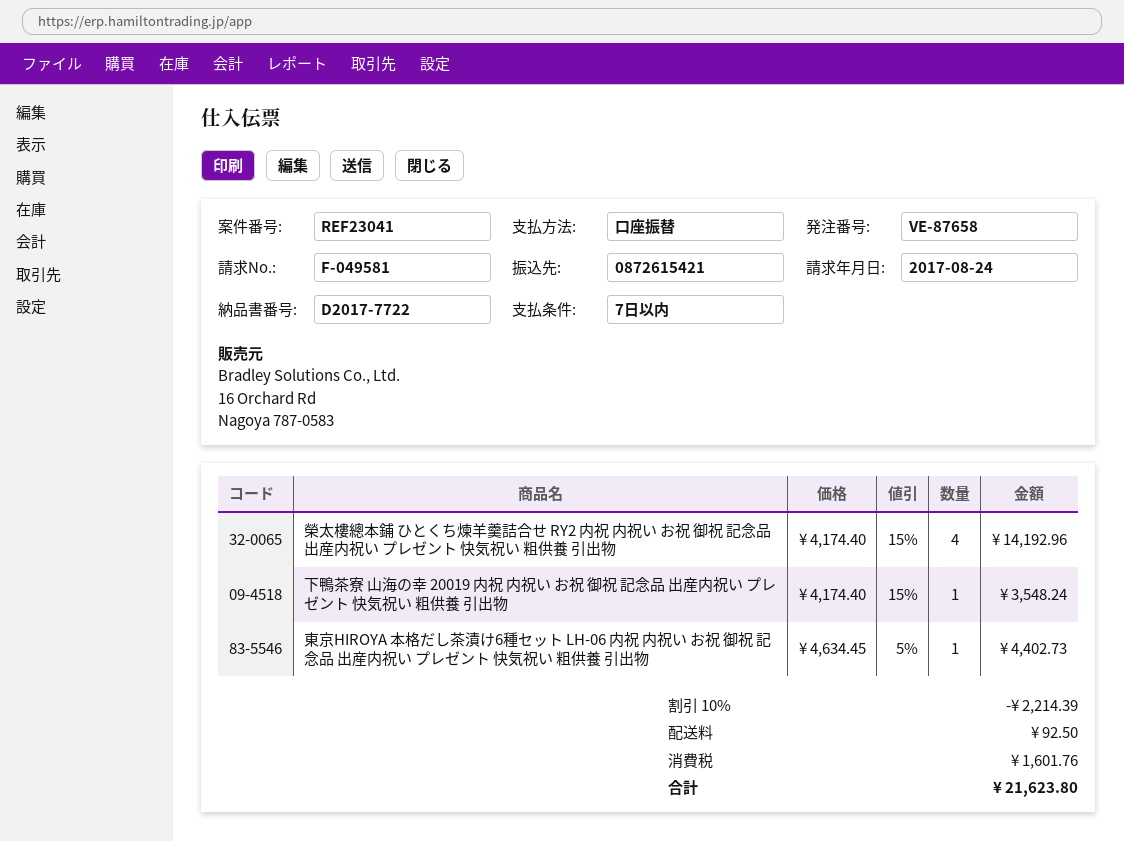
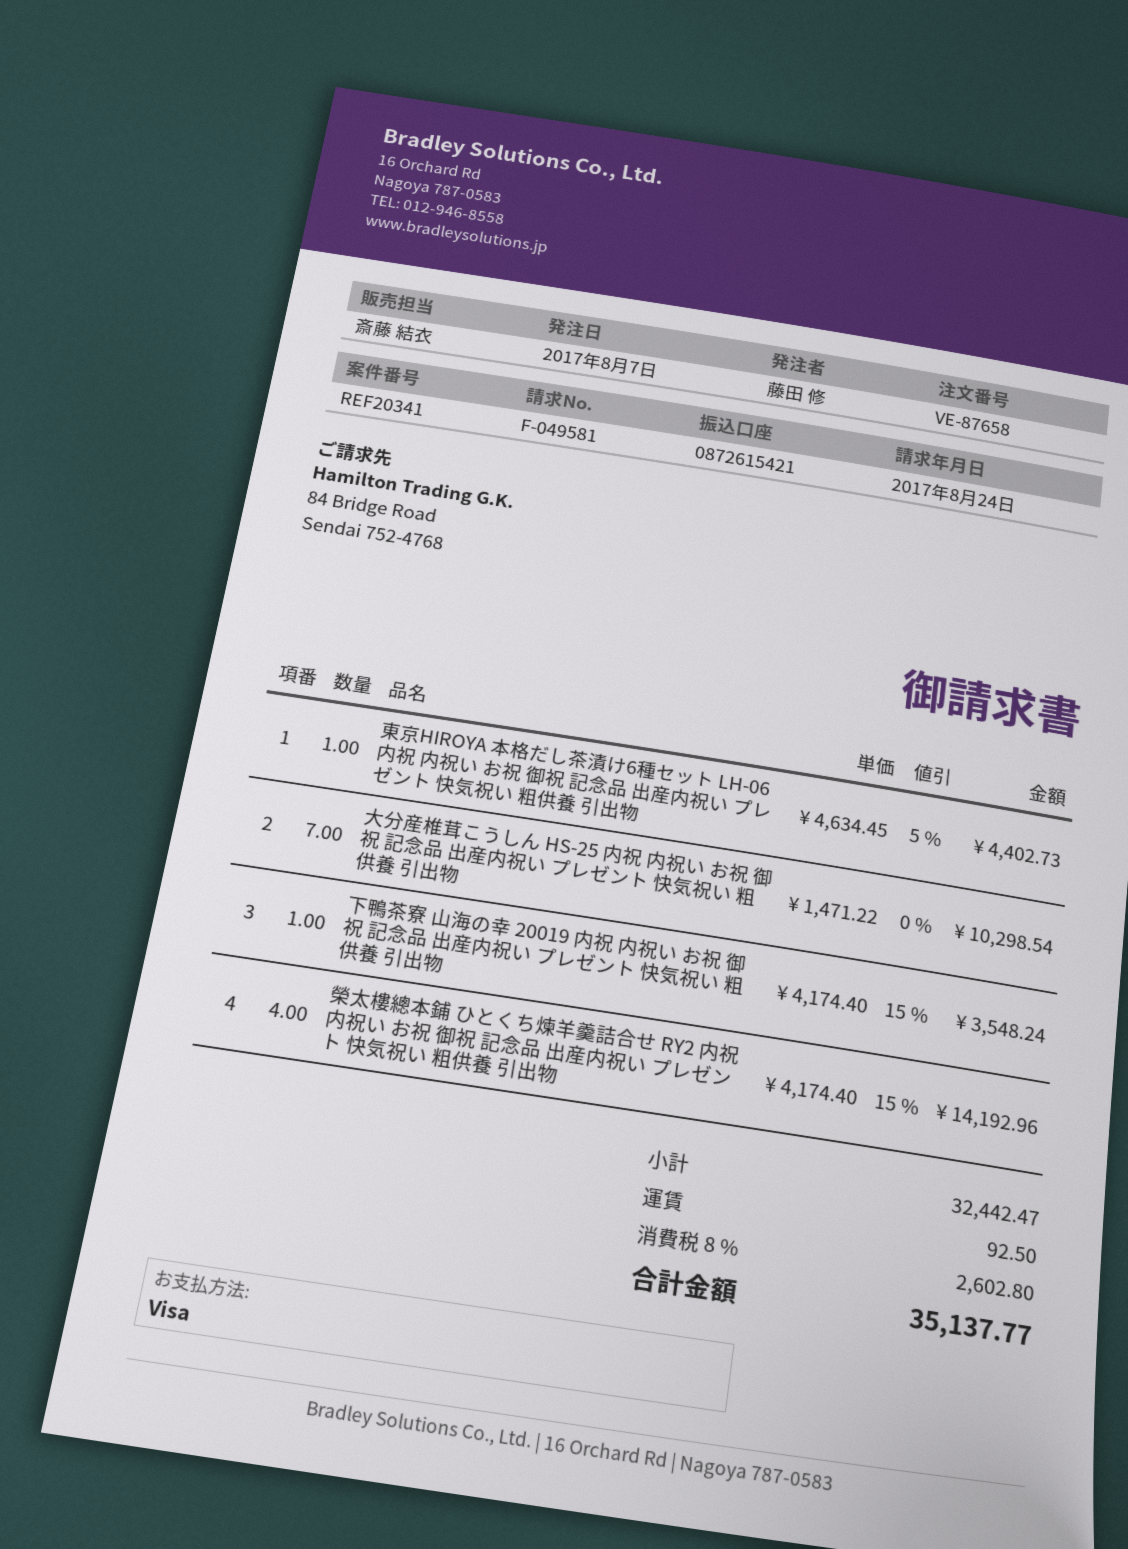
reference: REF23041 -> REF20341
payment method: direct debit -> Visa
大分産椎茸こうしん HS-25 内祝 内祝い お祝 御祝 記念品 出産内祝い プレゼント 快気祝い 粗供養 引出物: none -> 7 x 1471.22 = 10298.54
discount: 10% = 2214.39 -> none
tax: 1601.76 -> 2602.80
total: 21623.80 -> 35137.77

